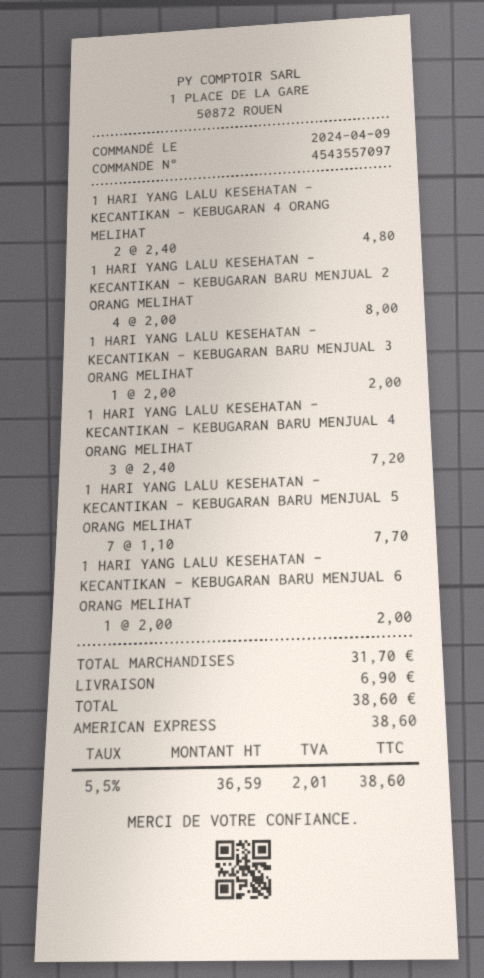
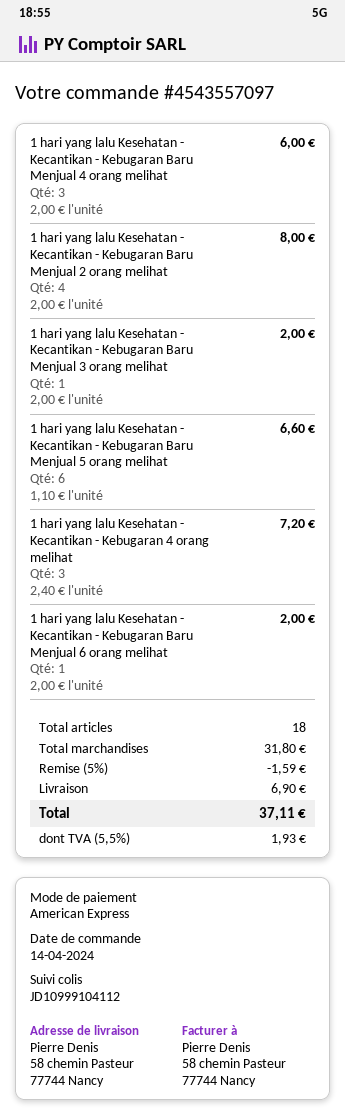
order date: 2024-04-09 -> 2024-04-14
1 HARI YANG LALU KESEHATAN - KECANTIKAN - KEBUGARAN 4 ORANG MELIHAT: 2 x 2.40 = 4.80 -> 3 x 2.40 = 7.20
1 HARI YANG LALU KESEHATAN - KECANTIKAN - KEBUGARAN BARU MENJUAL 4 ORANG MELIHAT: 3 x 2.40 = 7.20 -> 3 x 2.00 = 6.00
1 HARI YANG LALU KESEHATAN - KECANTIKAN - KEBUGARAN BARU MENJUAL 5 ORANG MELIHAT: 7 x 1.10 = 7.70 -> 6 x 1.10 = 6.60
subtotal: 31.70 -> 31.80
discount: none -> 5% = 1.59
tax: 5.5% = 2.01 -> 5.5% = 1.93
total: 38.60 -> 37.11

